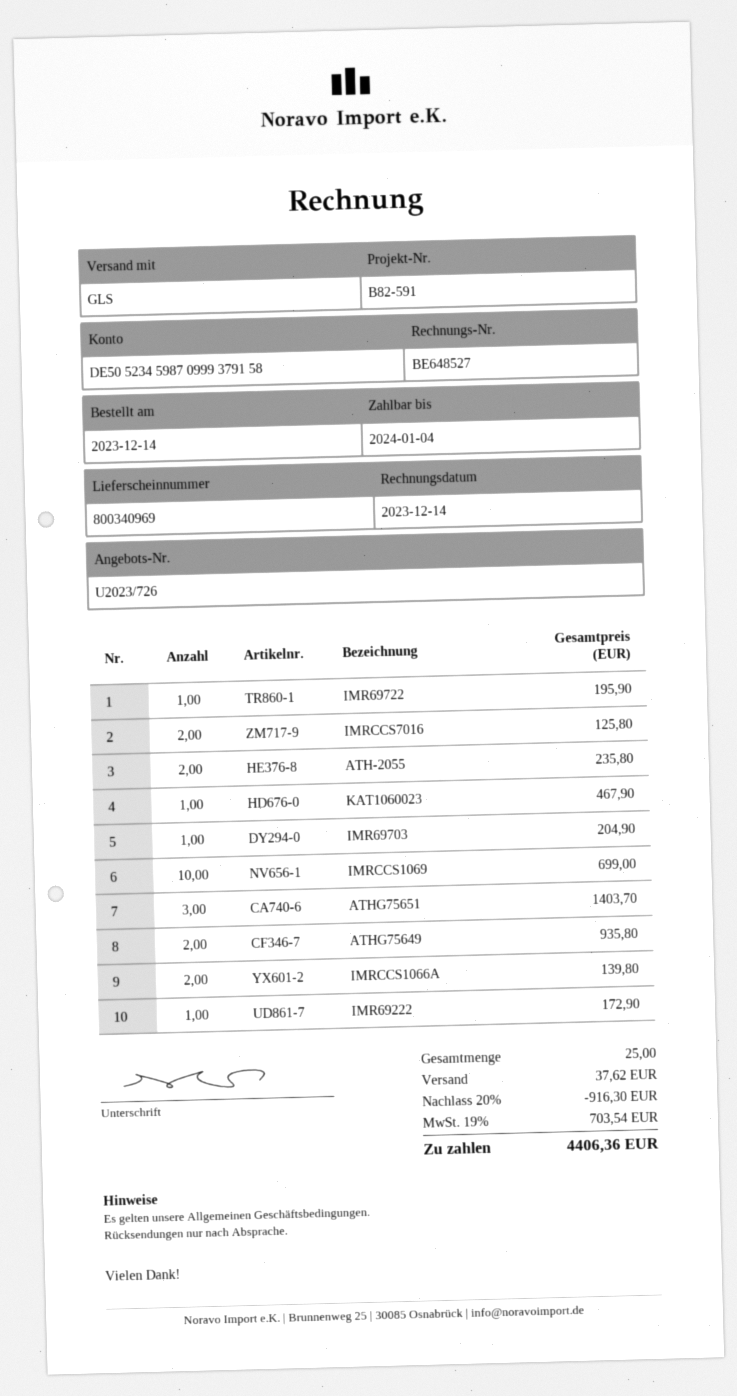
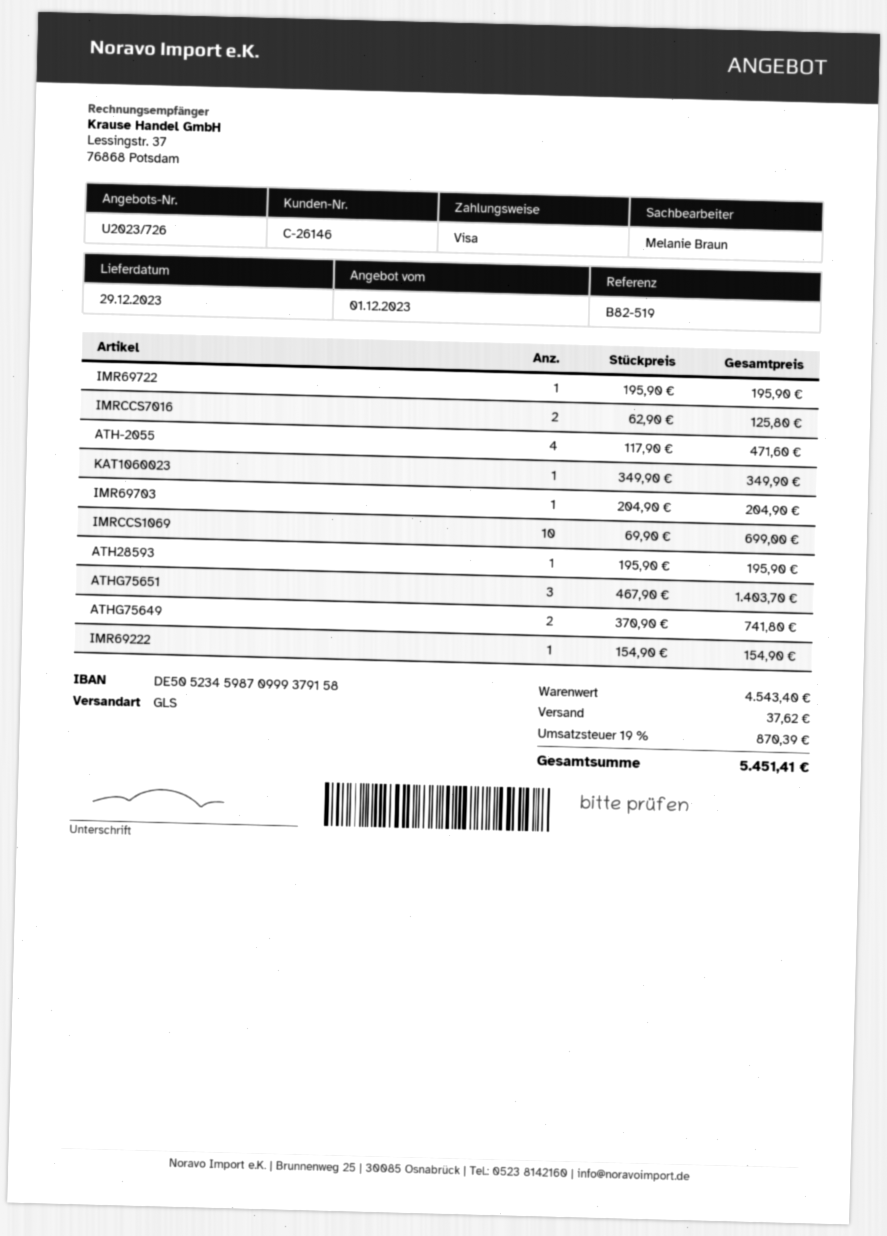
reference: B82-591 -> B82-519
ATH-2055: 2 for 235.80 -> 4 for 471.60
KAT1060023: 1 for 467.90 -> 1 for 349.90
ATHG75649: 2 for 935.80 -> 2 for 741.80
IMRCCS1066A: 2 for 139.80 -> none
IMR69222: 1 for 172.90 -> 1 for 154.90
ATH28593: none -> 1 for 195.90
discount: 20% = 916.30 -> none
tax: 19% = 703.54 -> 19% = 870.39
total: 4406.36 -> 5451.41

